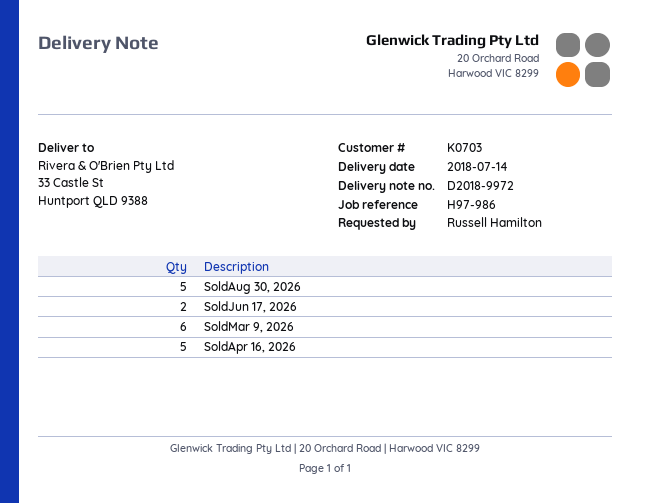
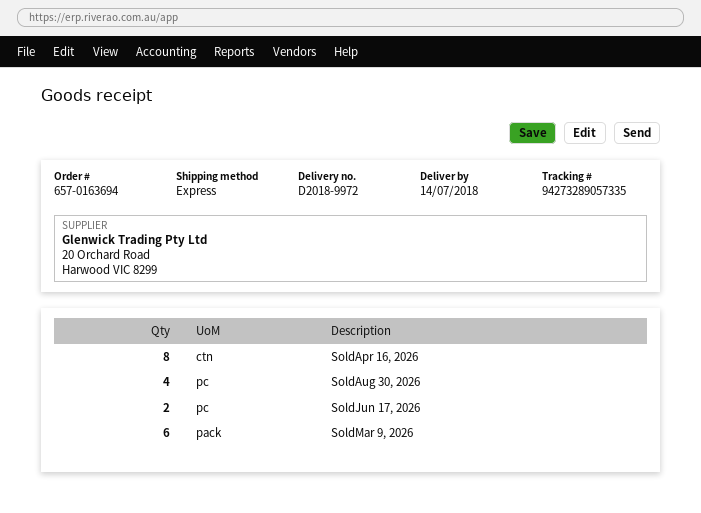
SoldAug 30, 2026: 5 -> 4
SoldApr 16, 2026: 5 -> 8

